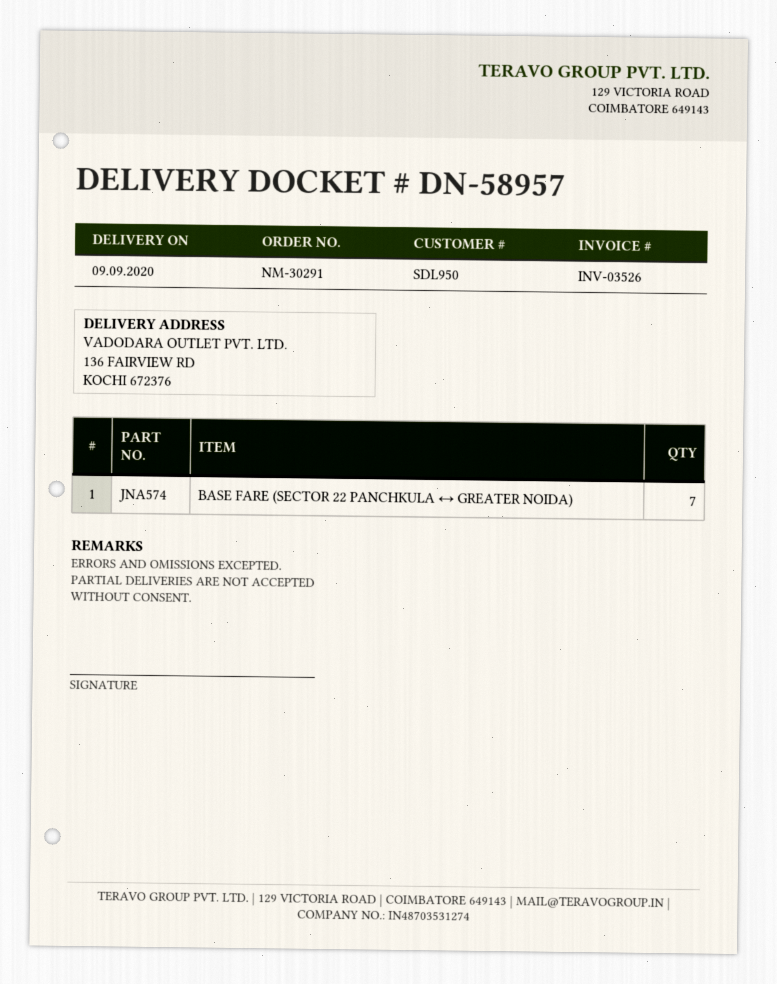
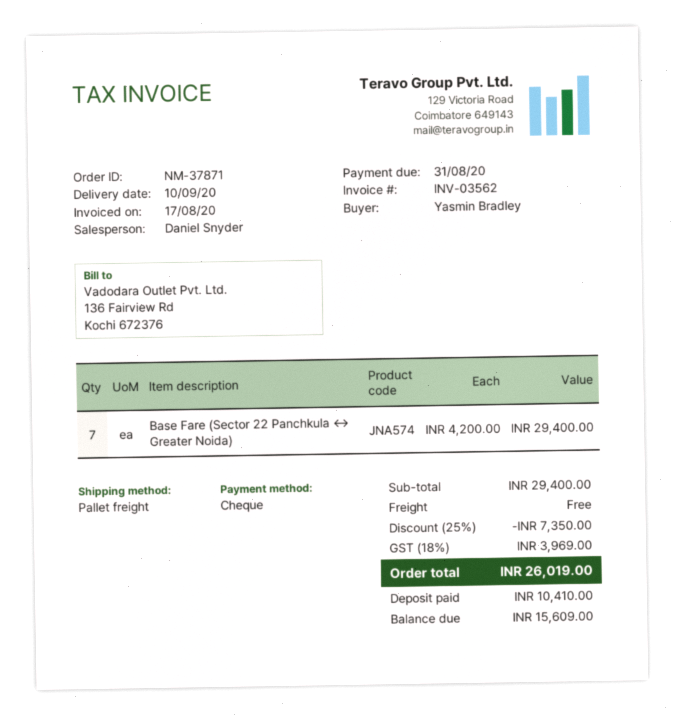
order number: NM-30291 -> NM-37871
delivery date: 2020-09-09 -> 2020-09-10
invoice number: INV-03526 -> INV-03562

